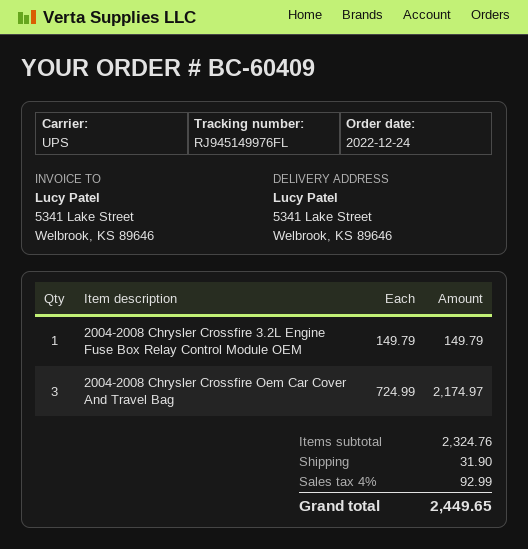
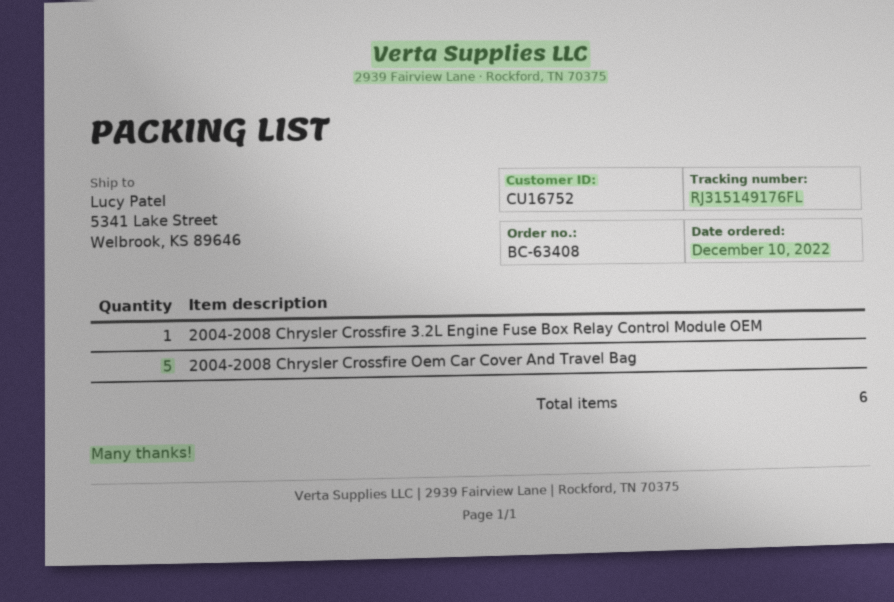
order number: BC-60409 -> BC-63408
order date: 2022-12-24 -> 2022-12-10
tracking number: RJ945149976FL -> RJ315149176FL
2004-2008 Chrysler Crossfire Oem Car Cover And Travel Bag: 3 -> 5

